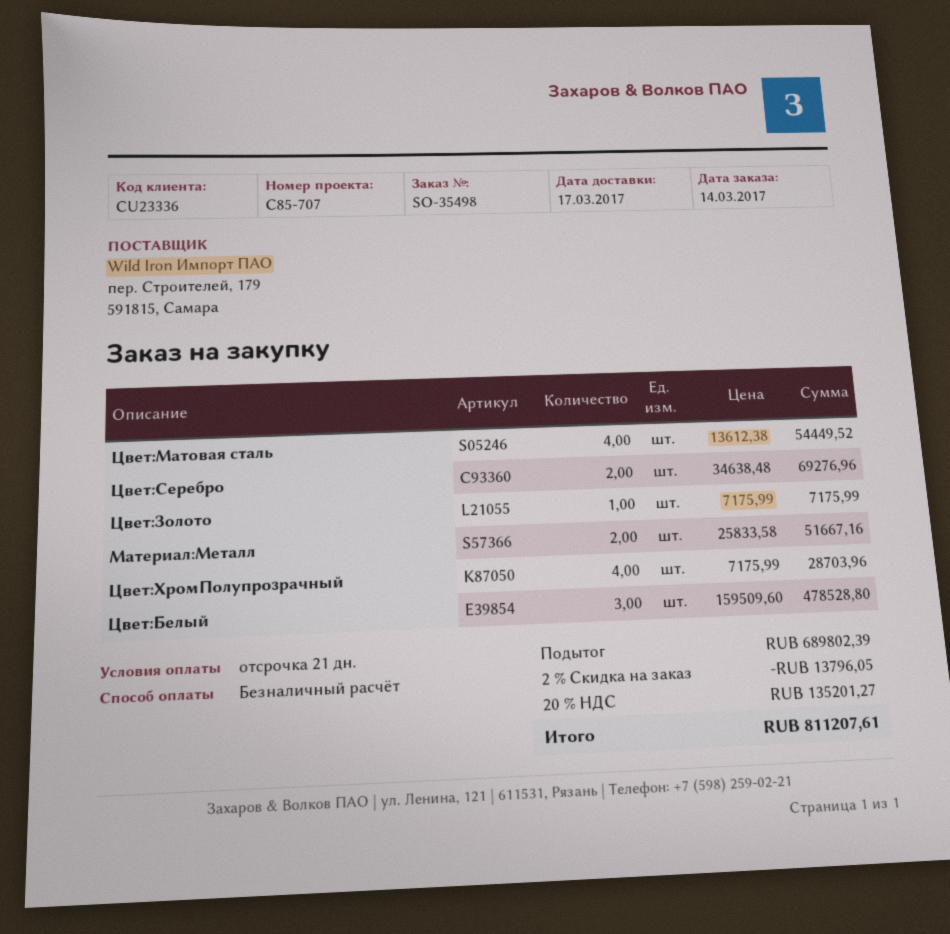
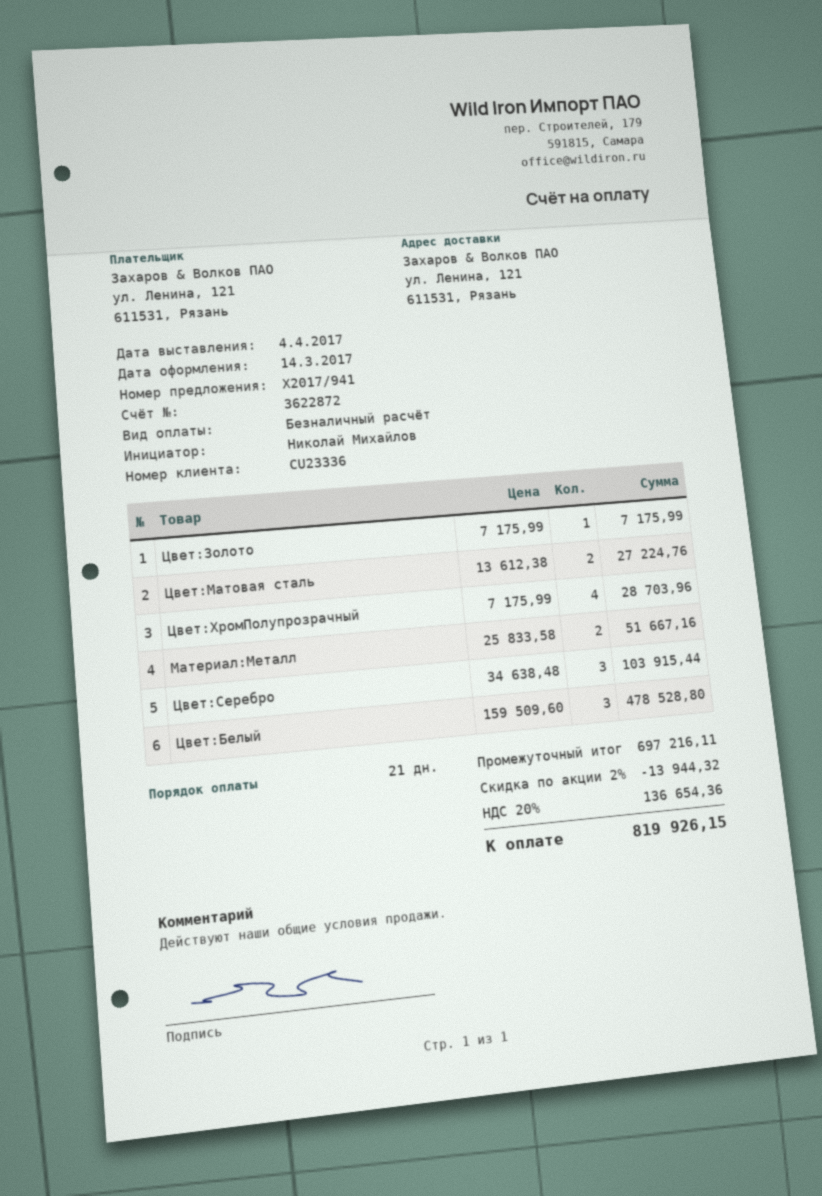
Цвет:Матовая сталь: 4 x 13612.38 = 54449.52 -> 2 x 13612.38 = 27224.76
Цвет:Серебро: 2 x 34638.48 = 69276.96 -> 3 x 34638.48 = 103915.44
subtotal: 689802.39 -> 697216.11
discount: 2% = 13796.05 -> 2% = 13944.32
tax: 20% = 135201.27 -> 20% = 136654.36
total: 811207.61 -> 819926.15

